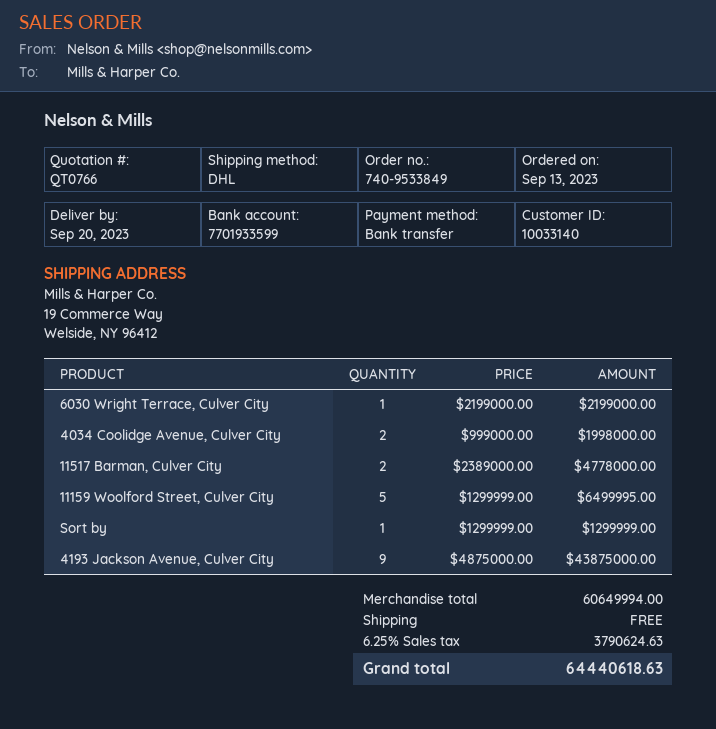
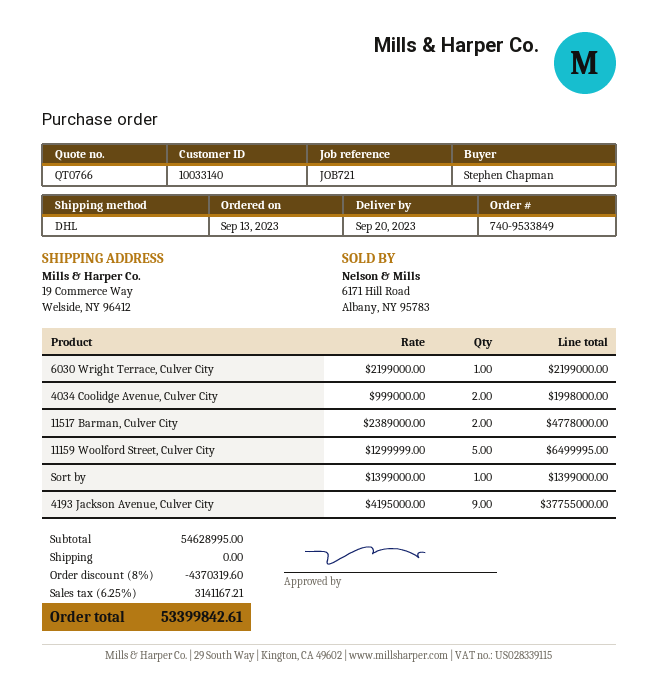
Sort by: 1 x 1299999.00 = 1299999.00 -> 1 x 1399000.00 = 1399000.00
4193 Jackson Avenue, Culver City: 9 x 4875000.00 = 43875000.00 -> 9 x 4195000.00 = 37755000.00
subtotal: 60649994.00 -> 54628995.00
discount: none -> 8% = 4370319.60
tax: 6.25% = 3790624.63 -> 6.25% = 3141167.21
total: 64440618.63 -> 53399842.61

